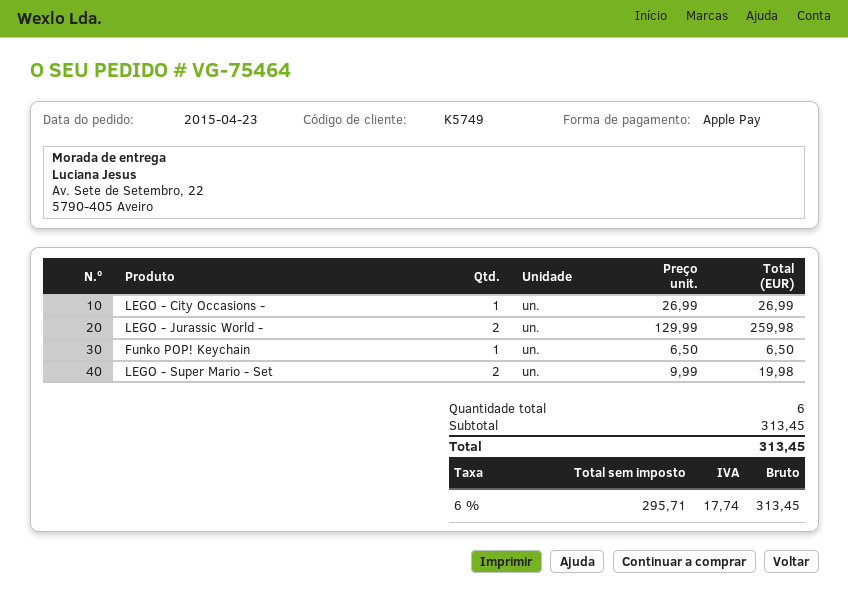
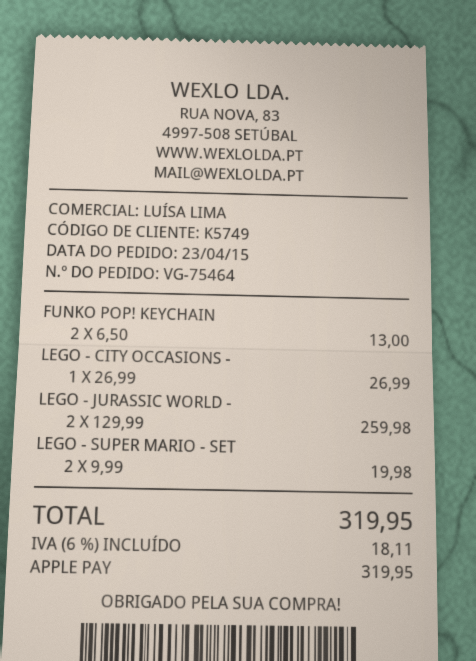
Funko POP! Keychain: 1 x 6.50 = 6.50 -> 2 x 6.50 = 13.00
tax: 6% = 17.74 -> 6% = 18.11
total: 313.45 -> 319.95

